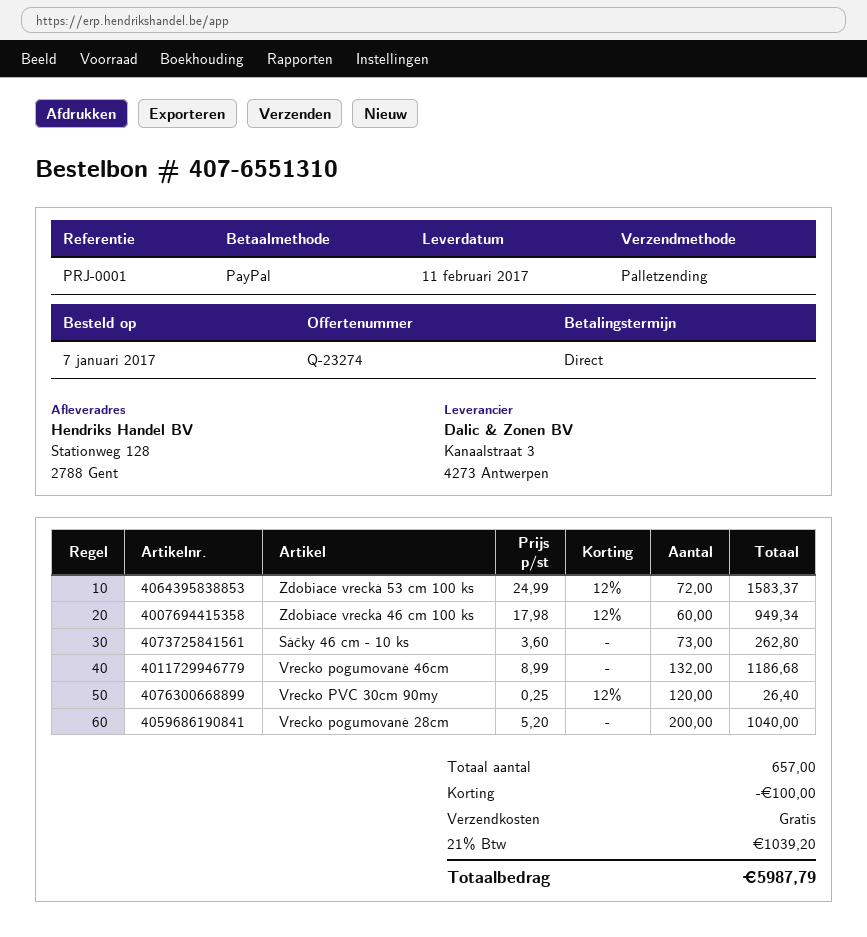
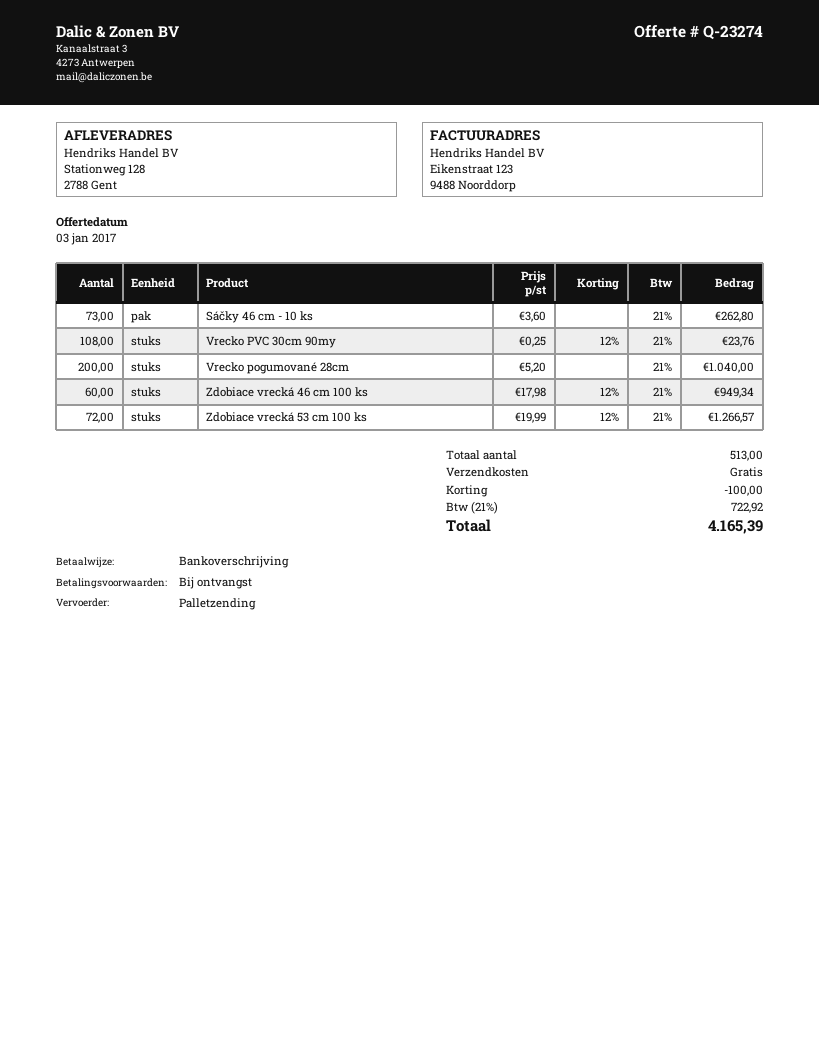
payment method: PayPal -> bank transfer
Zdobiace vrecká 53 cm 100 ks: 72 x 24.99 - 12% = 1583.37 -> 72 x 19.99 - 12% = 1266.57
Vrecko pogumované 46cm: 132 x 8.99 = 1186.68 -> none
Vrecko PVC 30cm 90my: 120 x 0.25 - 12% = 26.40 -> 108 x 0.25 - 12% = 23.76
total quantity: 657 -> 513
tax: 21% = 1039.20 -> 21% = 722.92
total: 5987.79 -> 4165.39

